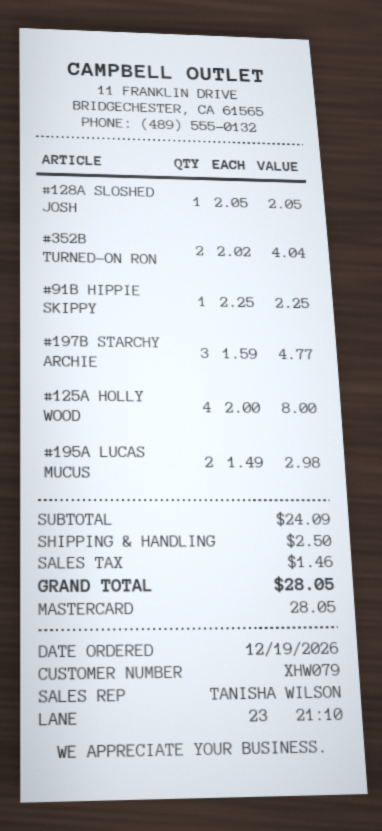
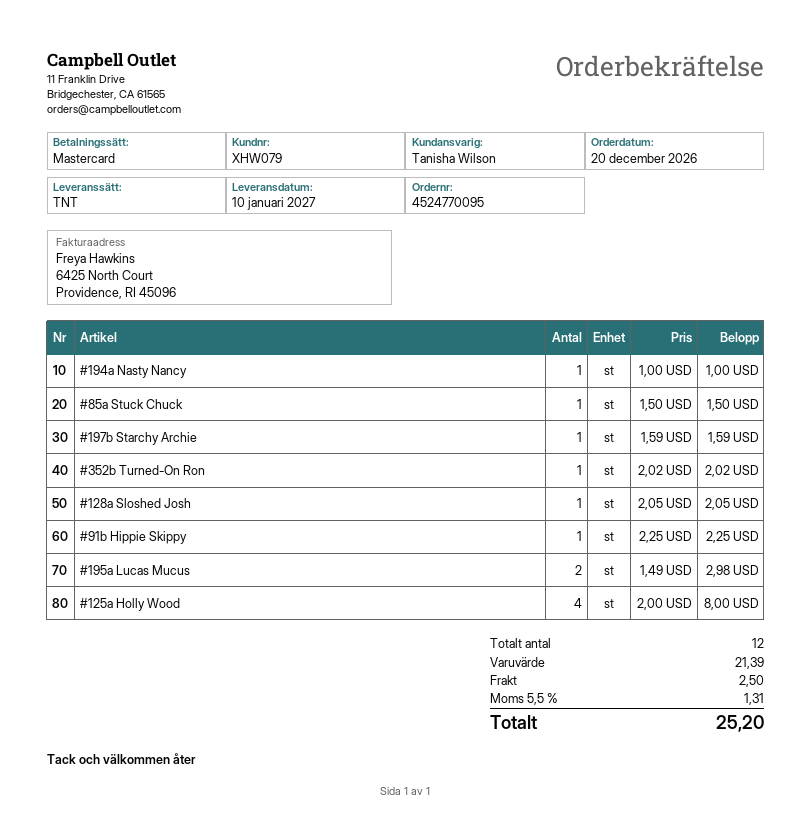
order date: 2026-12-19 -> 2026-12-20
#352B TURNED-ON RON: 2 x 2.02 = 4.04 -> 1 x 2.02 = 2.02
#197B STARCHY ARCHIE: 3 x 1.59 = 4.77 -> 1 x 1.59 = 1.59
#194a Nasty Nancy: none -> 1 x 1.00 = 1.00
#85a Stuck Chuck: none -> 1 x 1.50 = 1.50
subtotal: 24.09 -> 21.39
tax: 1.46 -> 1.31
total: 28.05 -> 25.20

